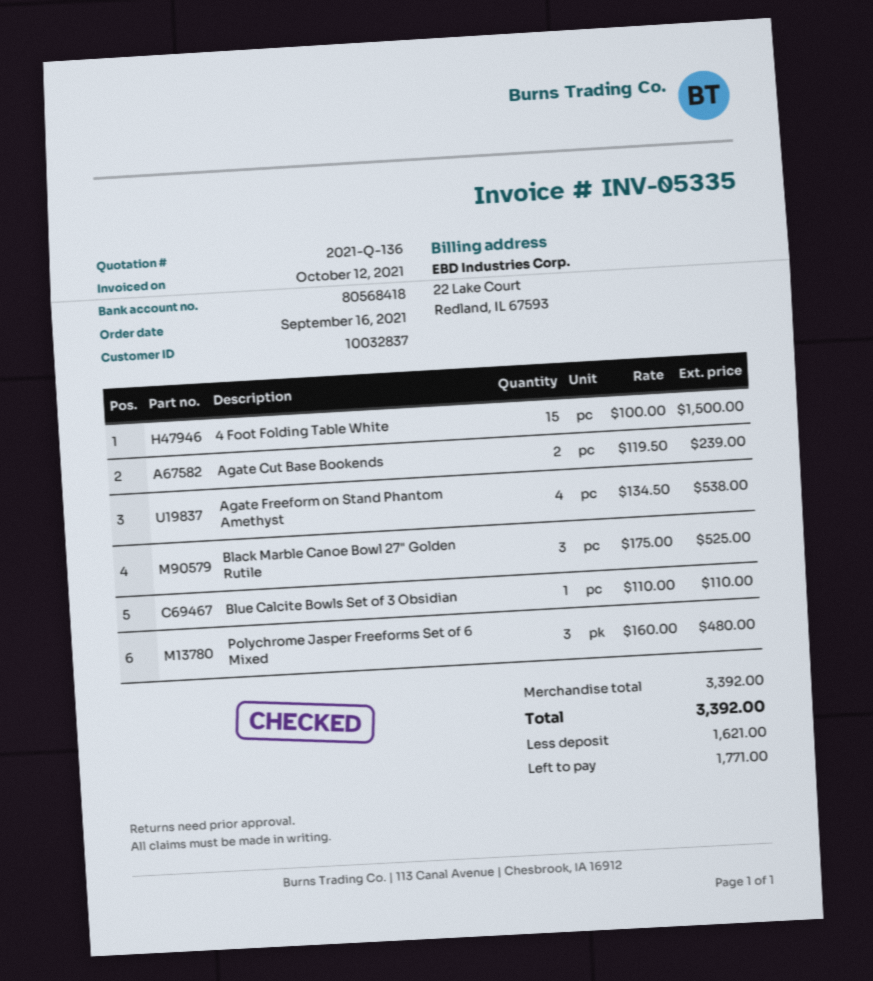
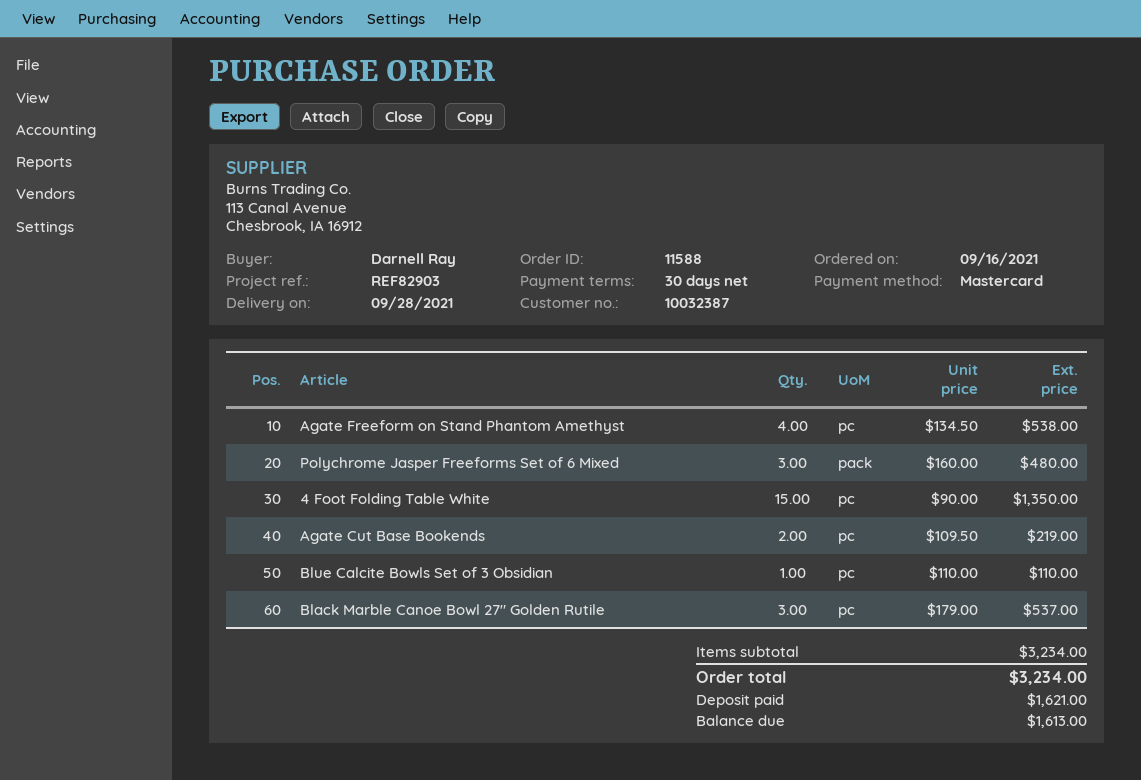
customer number: 10032837 -> 10032387
4 Foot Folding Table White: 15 x 100.00 = 1500.00 -> 15 x 90.00 = 1350.00
Agate Cut Base Bookends: 2 x 119.50 = 239.00 -> 2 x 109.50 = 219.00
Black Marble Canoe Bowl 27" Golden Rutile: 3 x 175.00 = 525.00 -> 3 x 179.00 = 537.00
subtotal: 3392.00 -> 3234.00
total: 3392.00 -> 3234.00
balance: 1771.00 -> 1613.00

